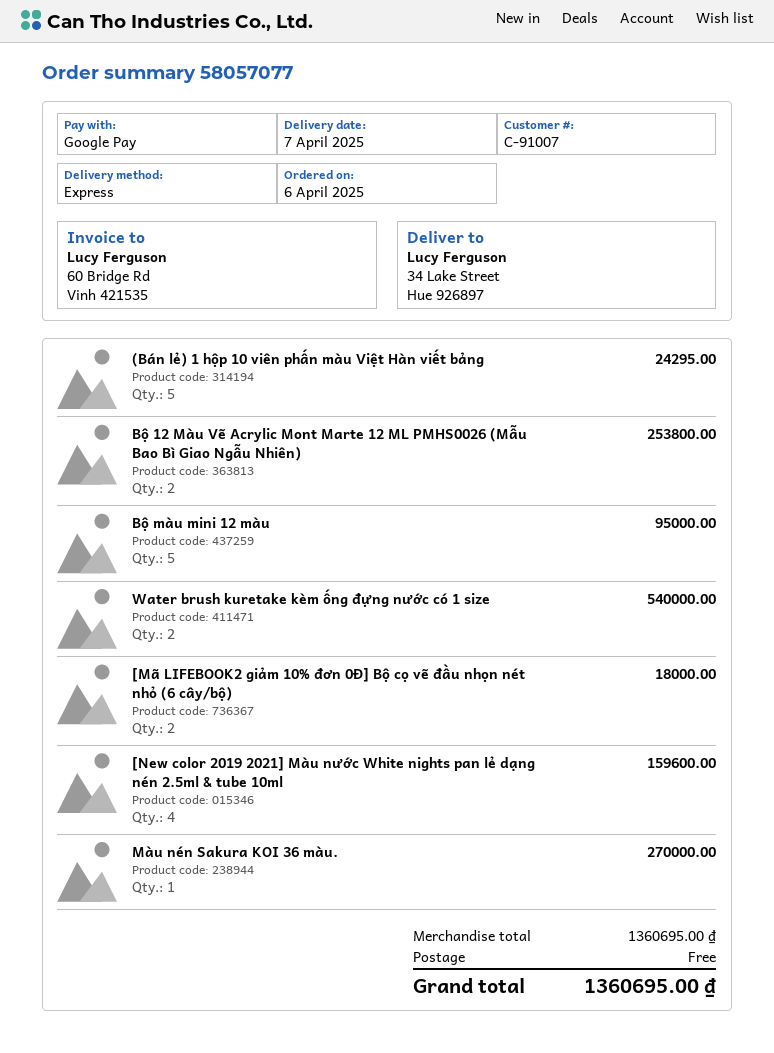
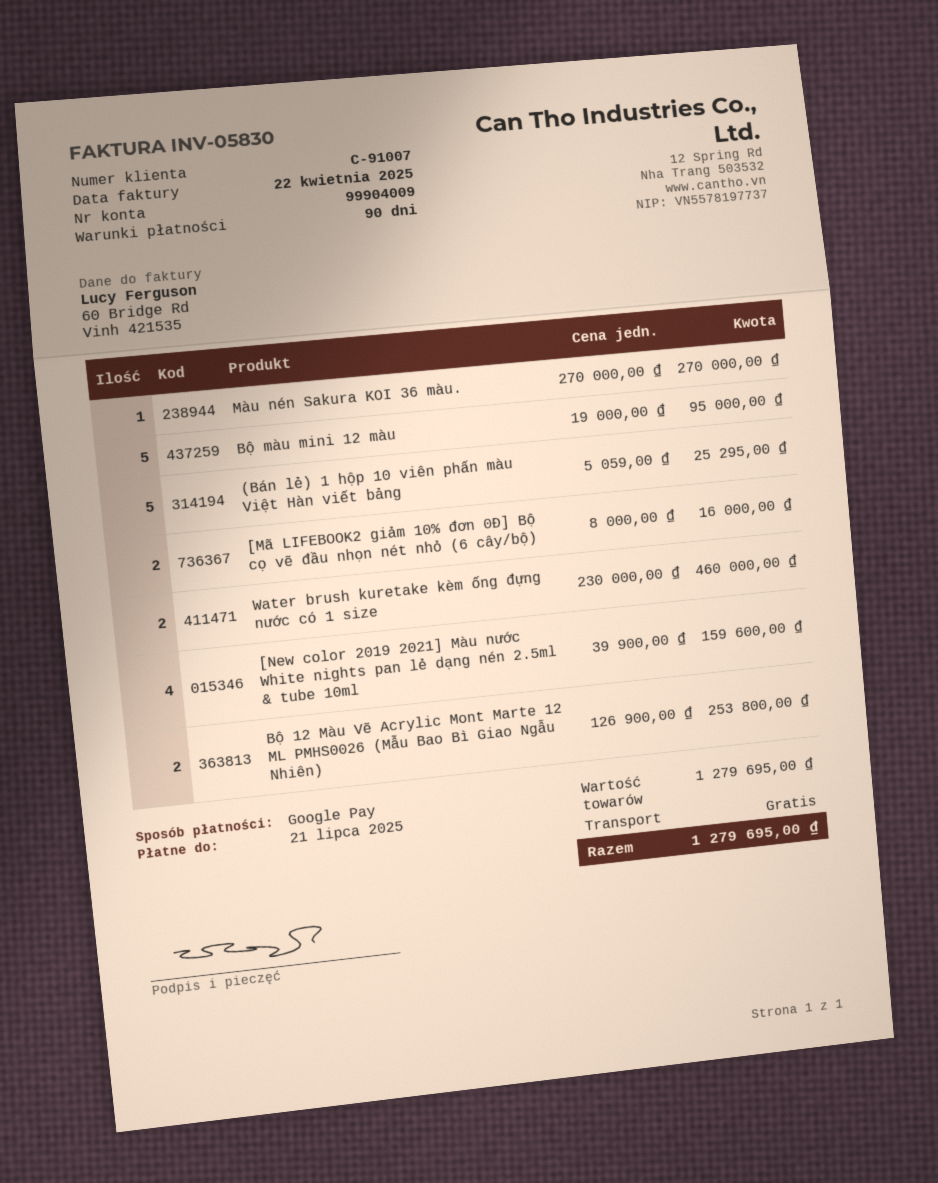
(Bán lẻ) 1 hộp 10 viên phấn màu Việt Hàn viết bảng: 5 for 24295.00 -> 5 for 25295.00
Water brush kuretake kèm ống đựng nước có 1 size: 2 for 540000.00 -> 2 for 460000.00
[Mã LIFEBOOK2 giảm 10% đơn 0Đ] Bộ cọ vẽ đầu nhọn nét nhỏ (6 cây/bộ): 2 for 18000.00 -> 2 for 16000.00
subtotal: 1360695.00 -> 1279695.00
total: 1360695.00 -> 1279695.00

